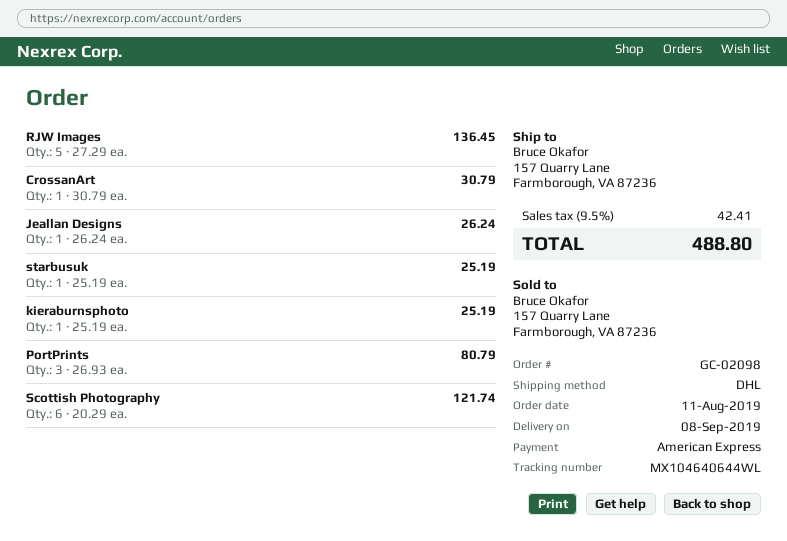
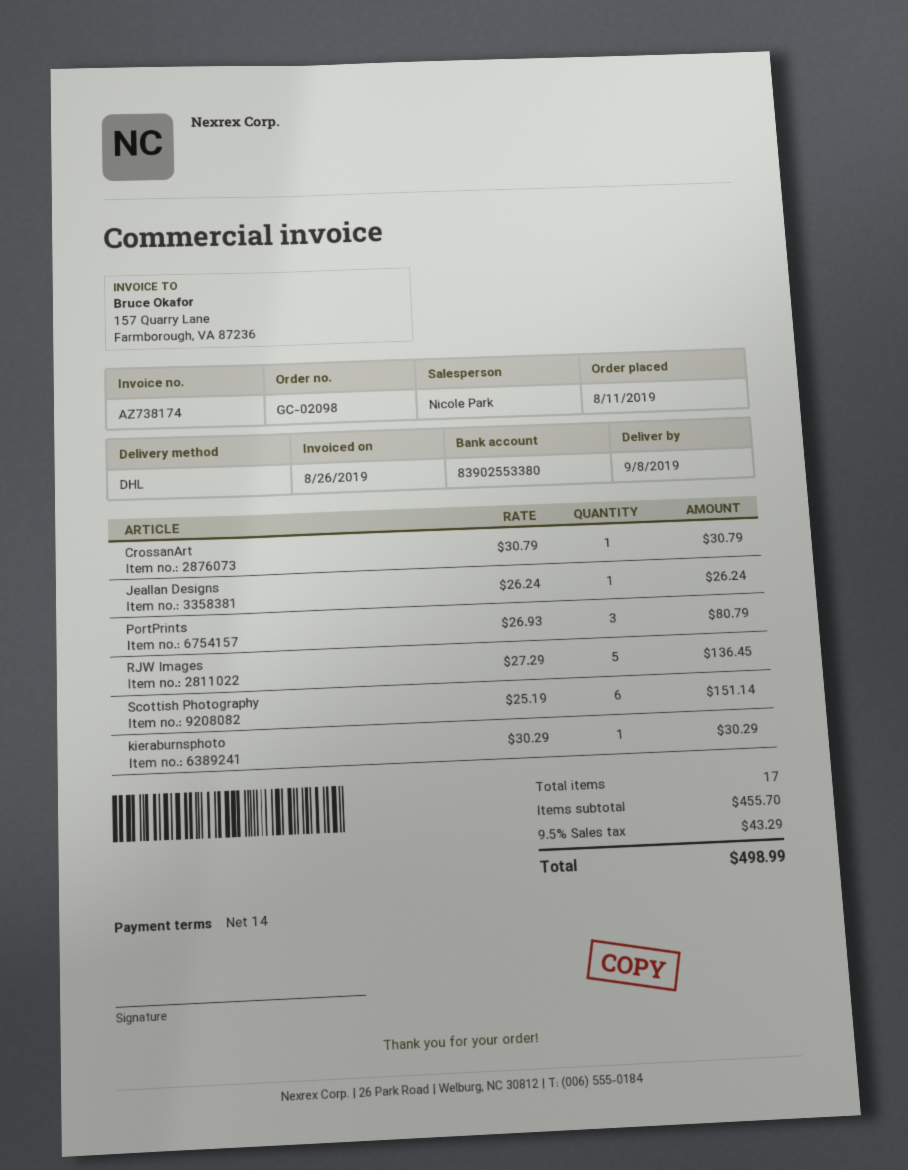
starbusuk: 1 x 25.19 = 25.19 -> none
kieraburnsphoto: 1 x 25.19 = 25.19 -> 1 x 30.29 = 30.29
Scottish Photography: 6 x 20.29 = 121.74 -> 6 x 25.19 = 151.14
tax: 9.5% = 42.41 -> 9.5% = 43.29
total: 488.80 -> 498.99

